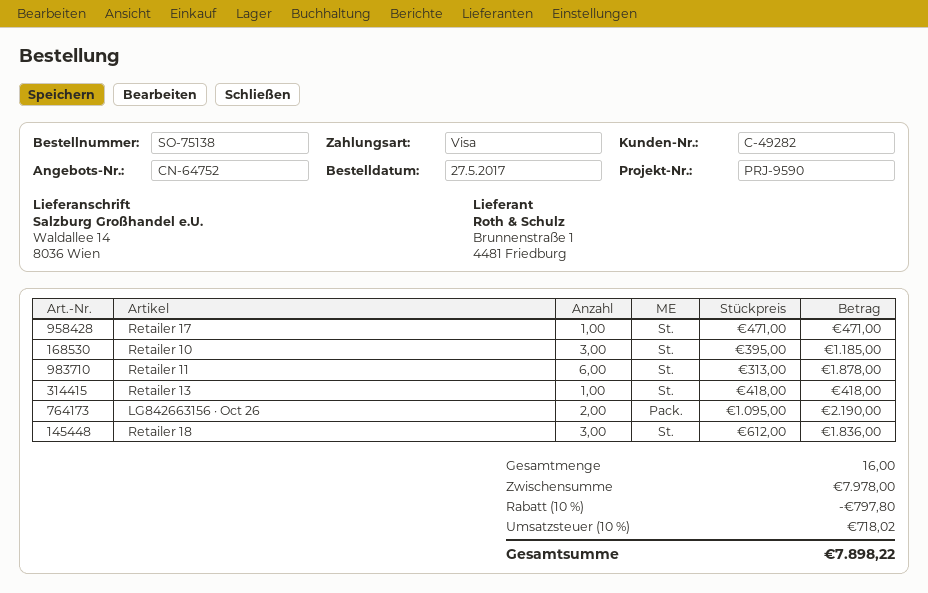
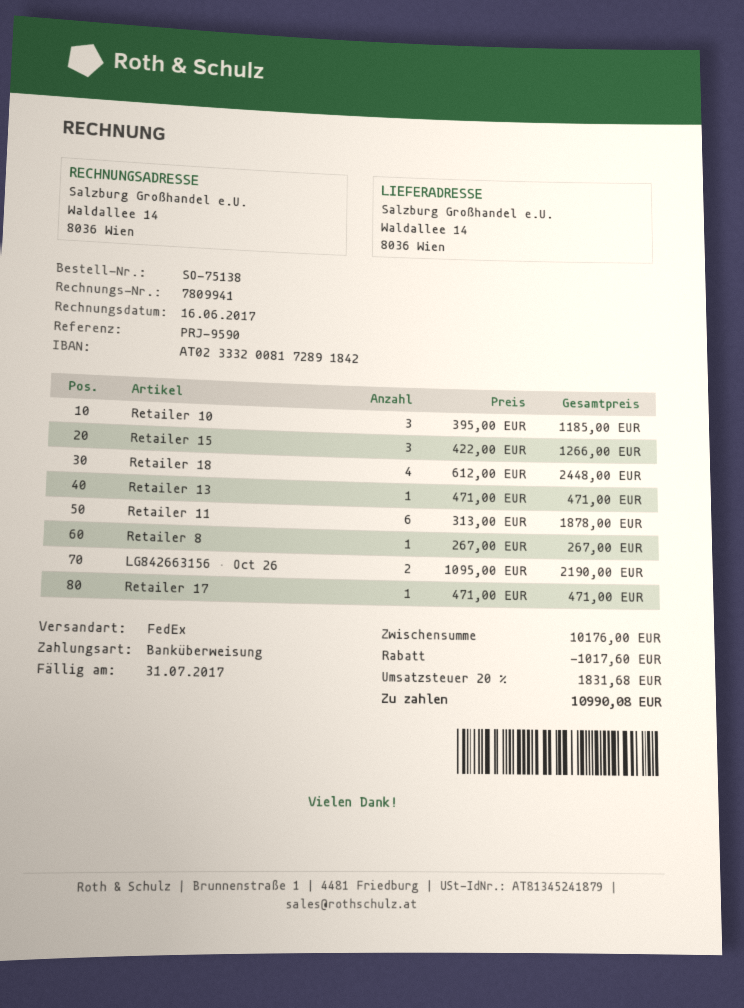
payment method: Visa -> bank transfer
Retailer 13: 1 x 418.00 = 418.00 -> 1 x 471.00 = 471.00
Retailer 18: 3 x 612.00 = 1836.00 -> 4 x 612.00 = 2448.00
Retailer 15: none -> 3 x 422.00 = 1266.00
Retailer 8: none -> 1 x 267.00 = 267.00
subtotal: 7978.00 -> 10176.00
discount: 797.80 -> 1017.60
tax: 10% = 718.02 -> 20% = 1831.68
total: 7898.22 -> 10990.08

